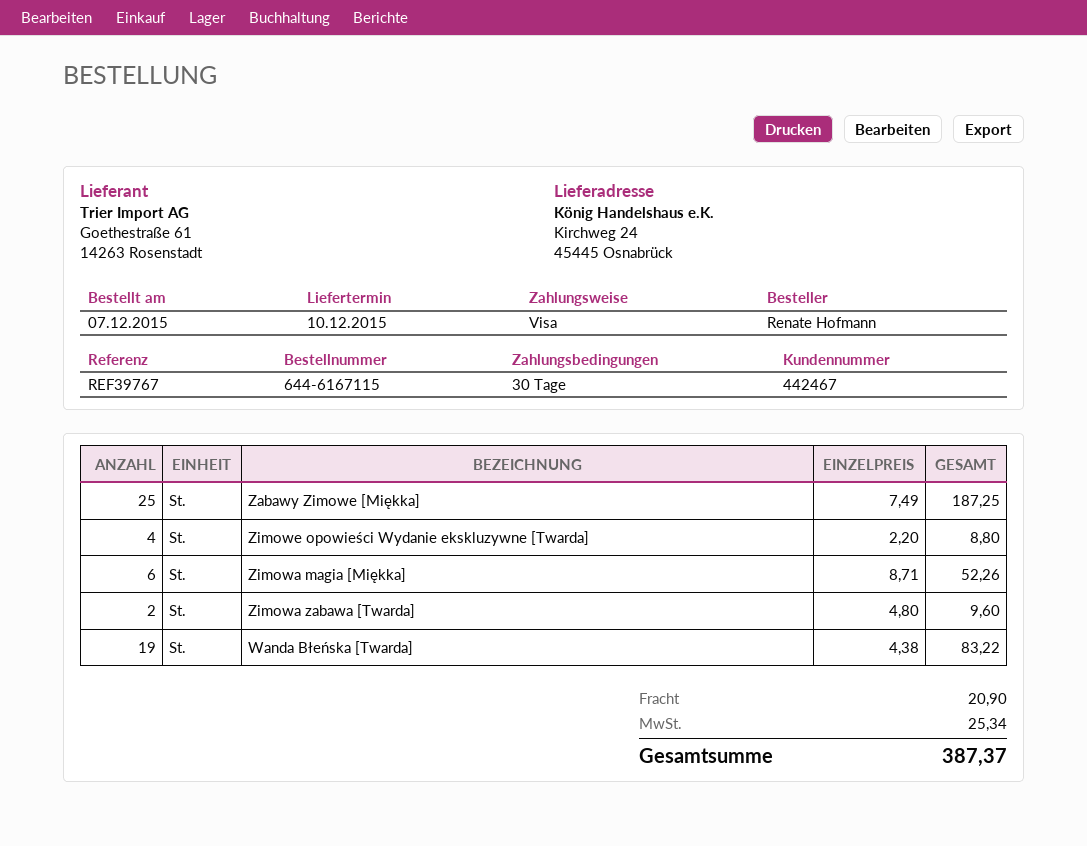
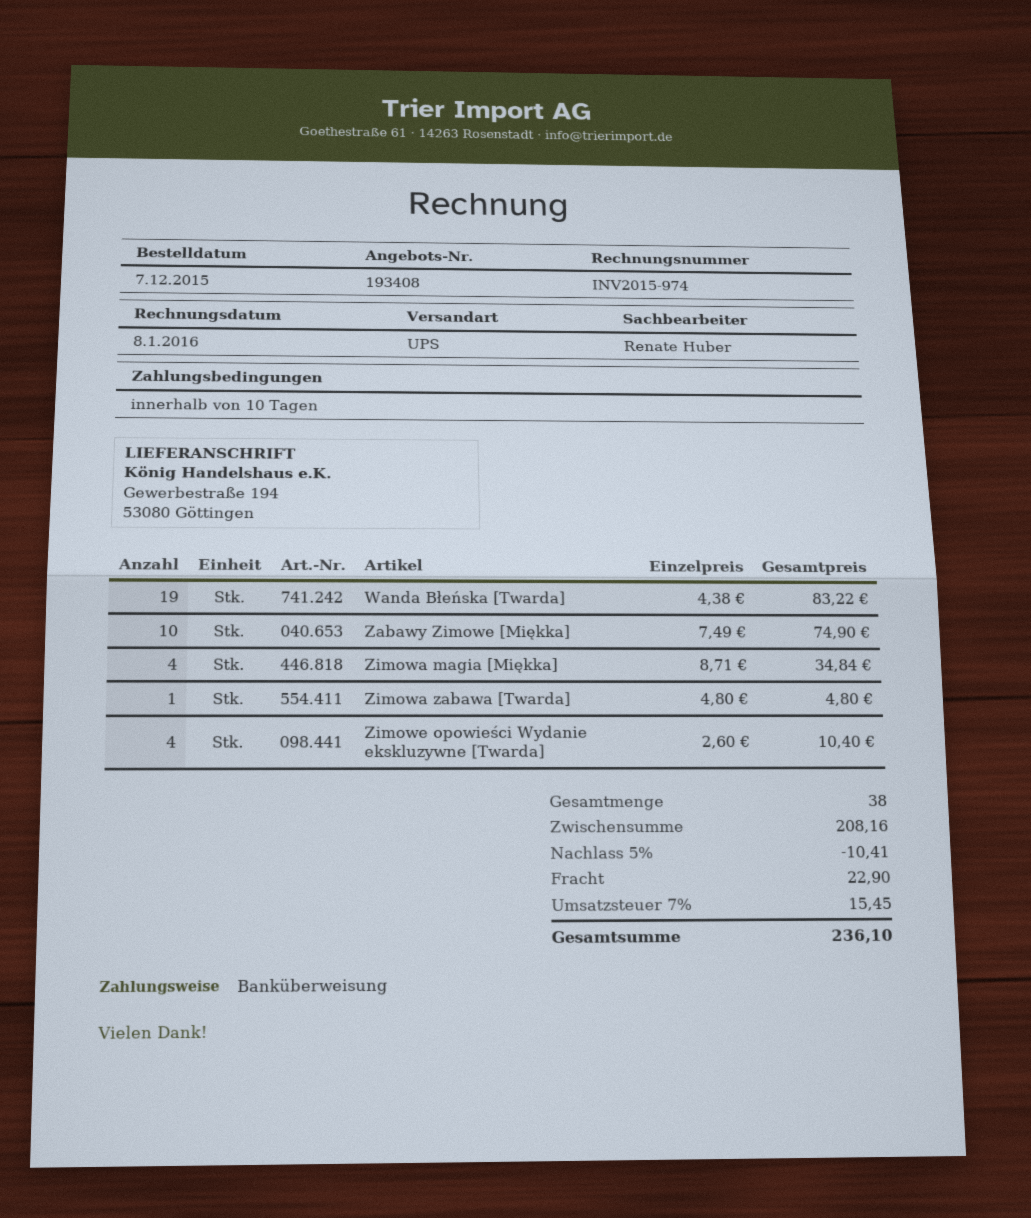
payment terms: 30 days -> 10 days
payment method: Visa -> bank transfer
ship to: Kirchweg 24, 45445 Osnabrück -> Gewerbestraße 194, 53080 Göttingen
Zabawy Zimowe [Miękka]: 25 x 7.49 = 187.25 -> 10 x 7.49 = 74.90
Zimowe opowieści Wydanie ekskluzywne [Twarda]: 4 x 2.20 = 8.80 -> 4 x 2.60 = 10.40
Zimowa magia [Miękka]: 6 x 8.71 = 52.26 -> 4 x 8.71 = 34.84
Zimowa zabawa [Twarda]: 2 x 4.80 = 9.60 -> 1 x 4.80 = 4.80
discount: none -> 5% = 10.41
shipping: 20.90 -> 22.90
tax: 25.34 -> 15.45
total: 387.37 -> 236.10

